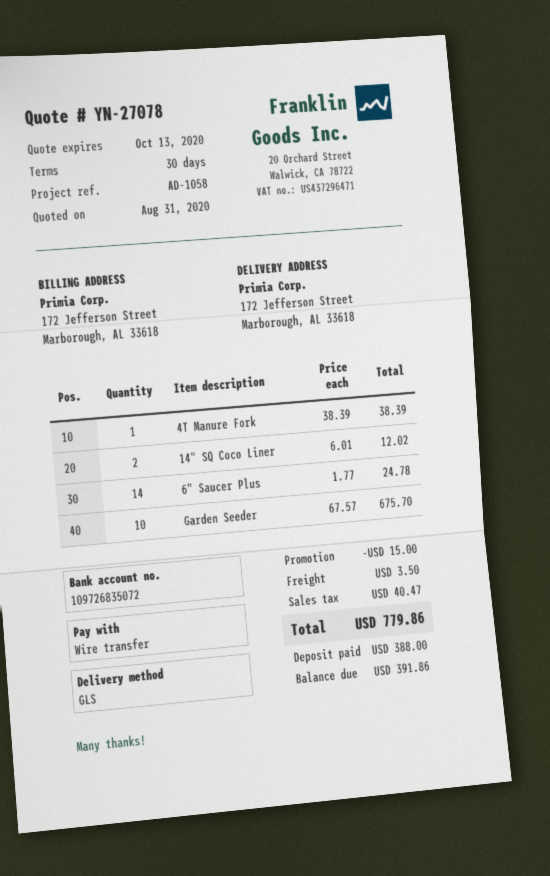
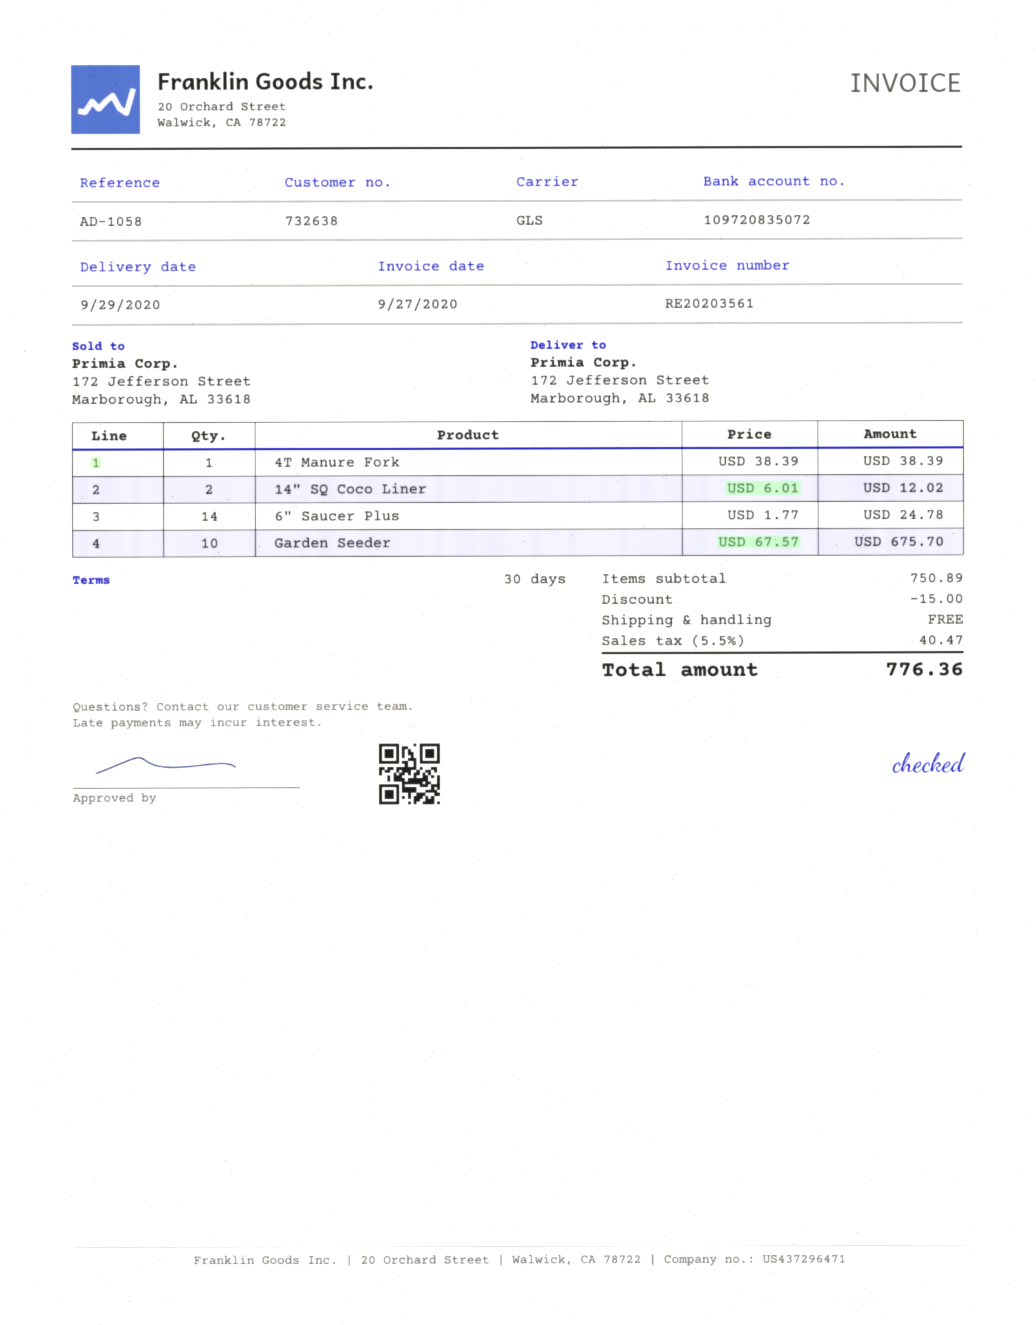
bank account: 109726835072 -> 109720835072
shipping: 3.50 -> 0.00
total: 779.86 -> 776.36

